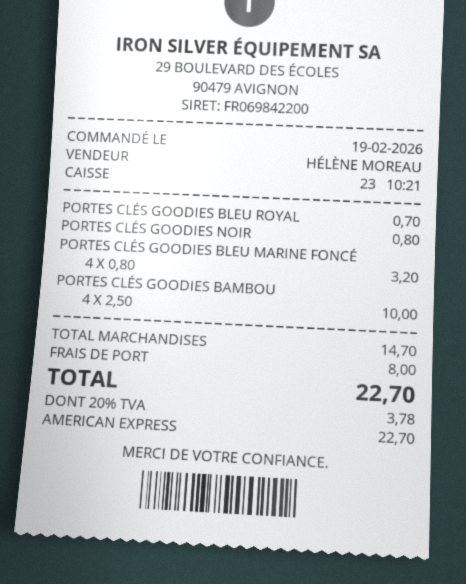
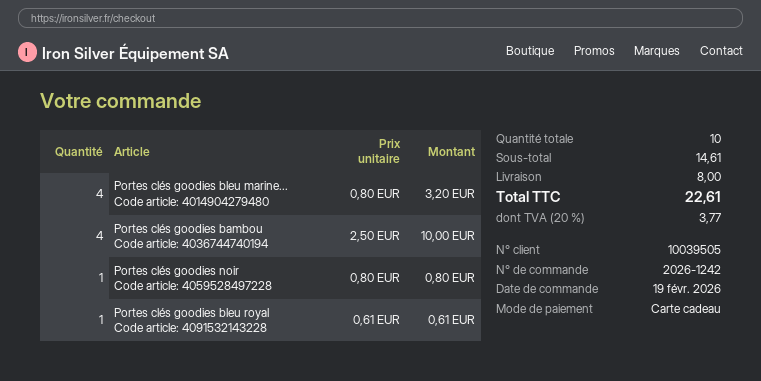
payment method: American Express -> gift card
PORTES CLÉS GOODIES BLEU ROYAL: 1 x 0.70 = 0.70 -> 1 x 0.61 = 0.61
subtotal: 14.70 -> 14.61
tax: 20% = 3.78 -> 20% = 3.77
total: 22.70 -> 22.61

